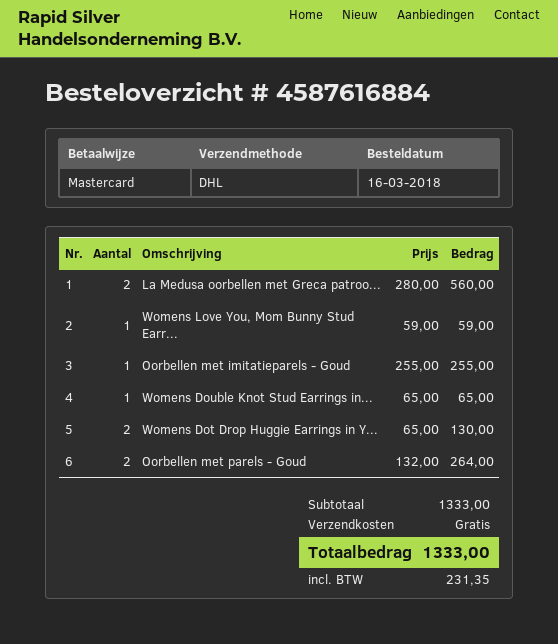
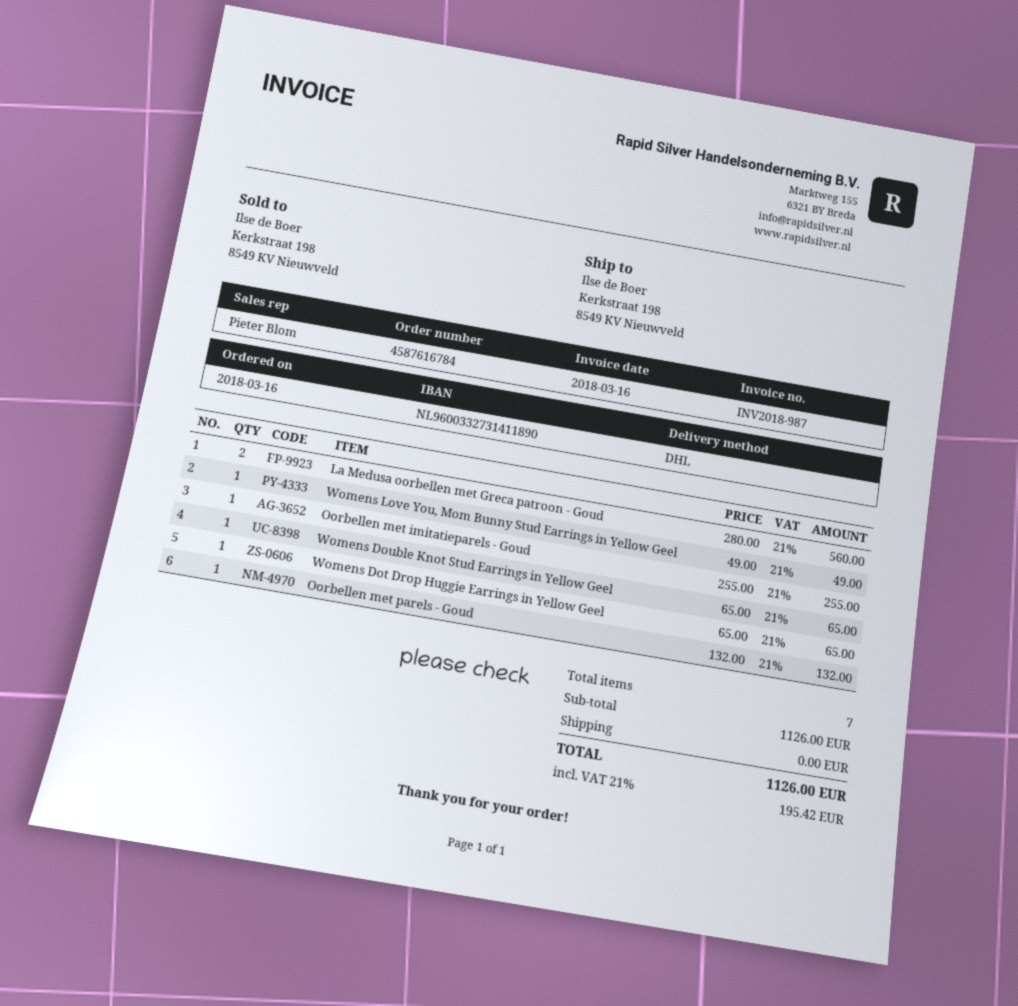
order number: 4587616884 -> 4587616784
Womens Love You, Mom Bunny Stud Earr...: 1 x 59.00 = 59.00 -> 1 x 49.00 = 49.00
Womens Dot Drop Huggie Earrings in Y...: 2 x 65.00 = 130.00 -> 1 x 65.00 = 65.00
Oorbellen met parels - Goud: 2 x 132.00 = 264.00 -> 1 x 132.00 = 132.00
subtotal: 1333.00 -> 1126.00
tax: 231.35 -> 195.42
total: 1333.00 -> 1126.00

